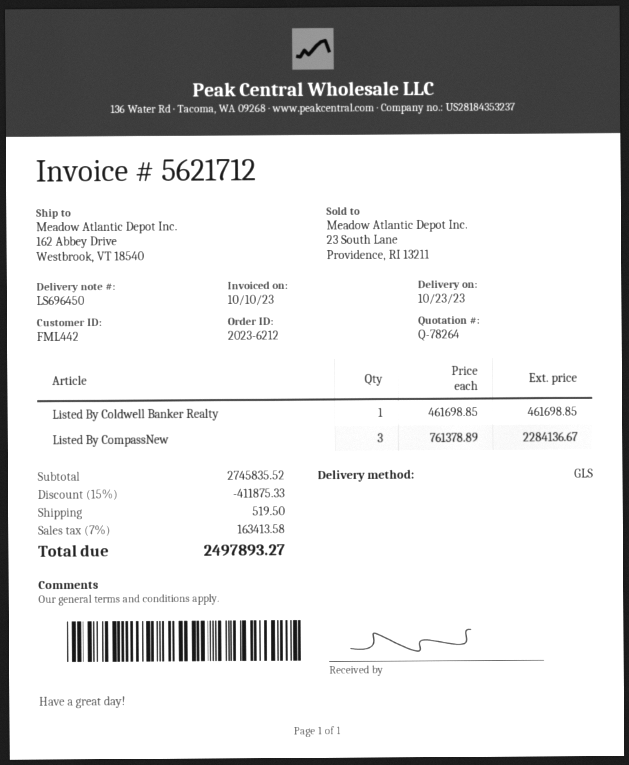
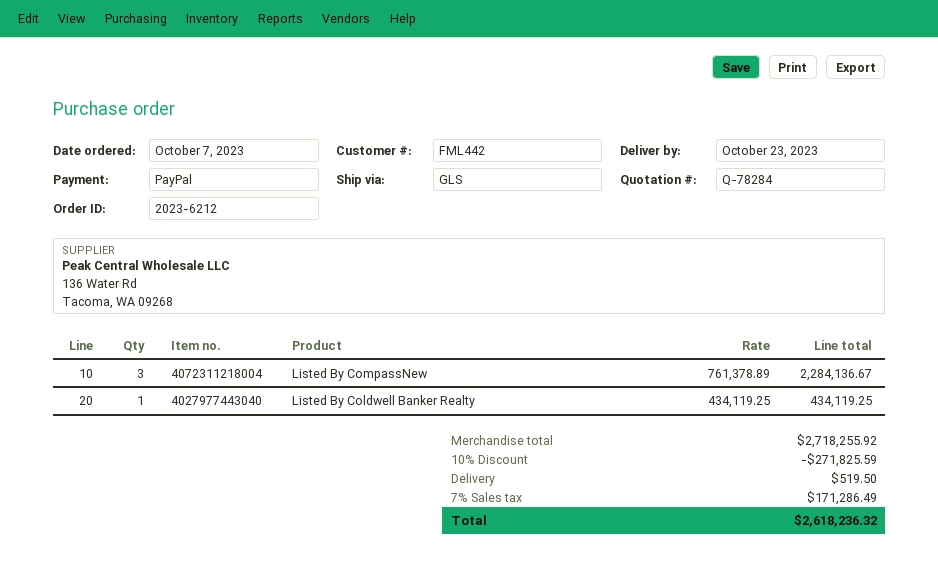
quote number: Q-78264 -> Q-78284
Listed By Coldwell Banker Realty: 1 x 461698.85 = 461698.85 -> 1 x 434119.25 = 434119.25
subtotal: 2745835.52 -> 2718255.92
discount: 15% = 411875.33 -> 10% = 271825.59
tax: 7% = 163413.58 -> 7% = 171286.49
total: 2497893.27 -> 2618236.32

